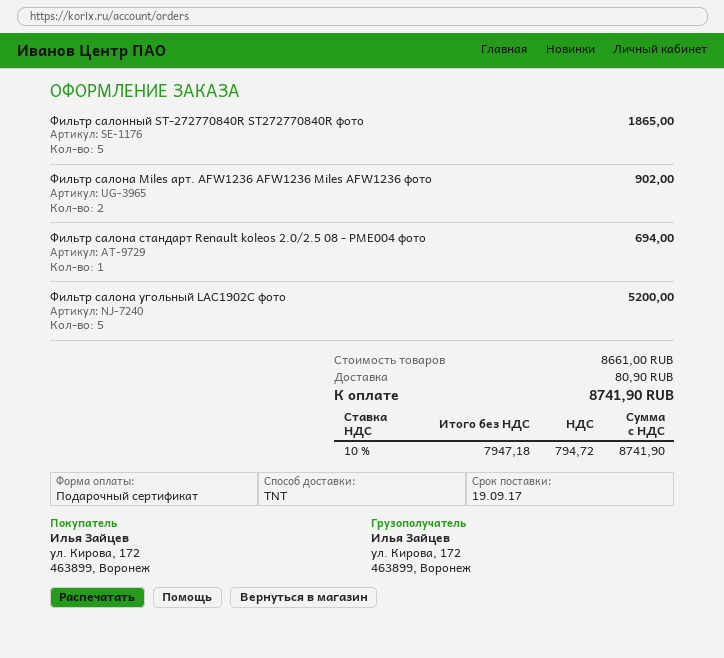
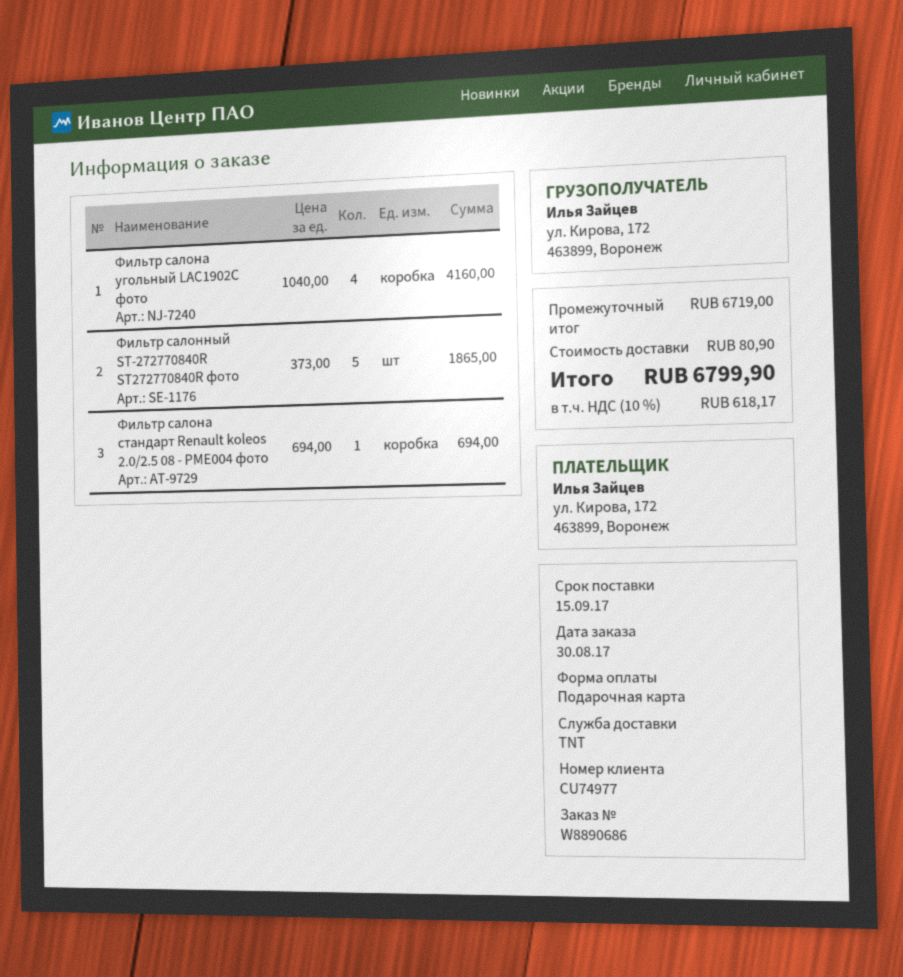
delivery date: 2017-09-19 -> 2017-09-15
Фильтр салона Miles арт. AFW1236 AFW1236 Miles AFW1236 фото: 2 for 902.00 -> none
Фильтр салона угольный LAC1902C фото: 5 for 5200.00 -> 4 for 4160.00
subtotal: 8661.00 -> 6719.00
tax: 10% = 794.72 -> 10% = 618.17
total: 8741.90 -> 6799.90

